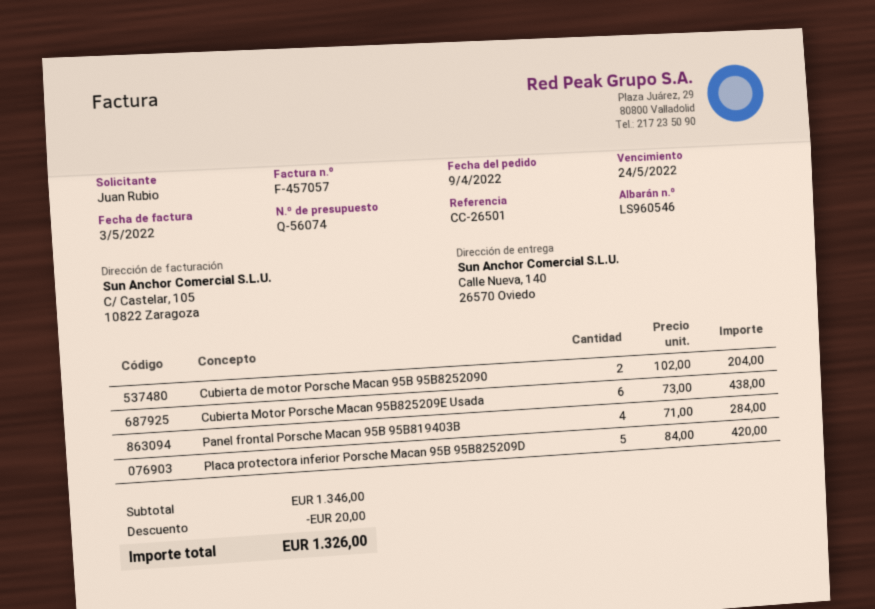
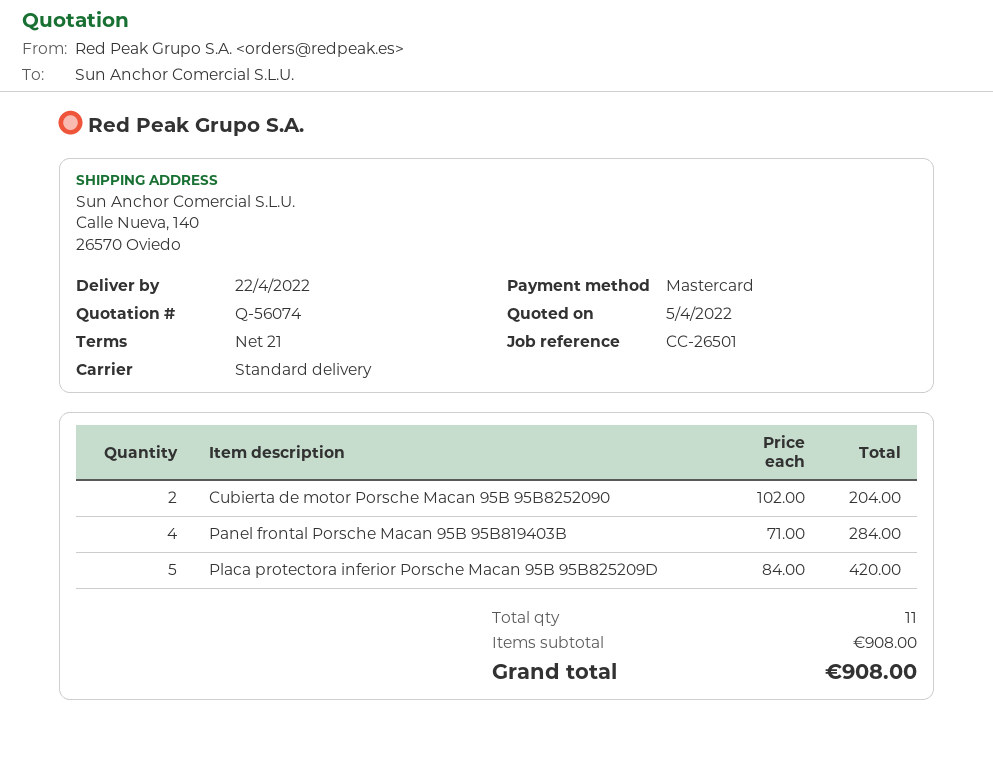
Cubierta Motor Porsche Macan 95B825209E Usada: 6 x 73.00 = 438.00 -> none
subtotal: 1346.00 -> 908.00
discount: 20.00 -> none
total: 1326.00 -> 908.00

